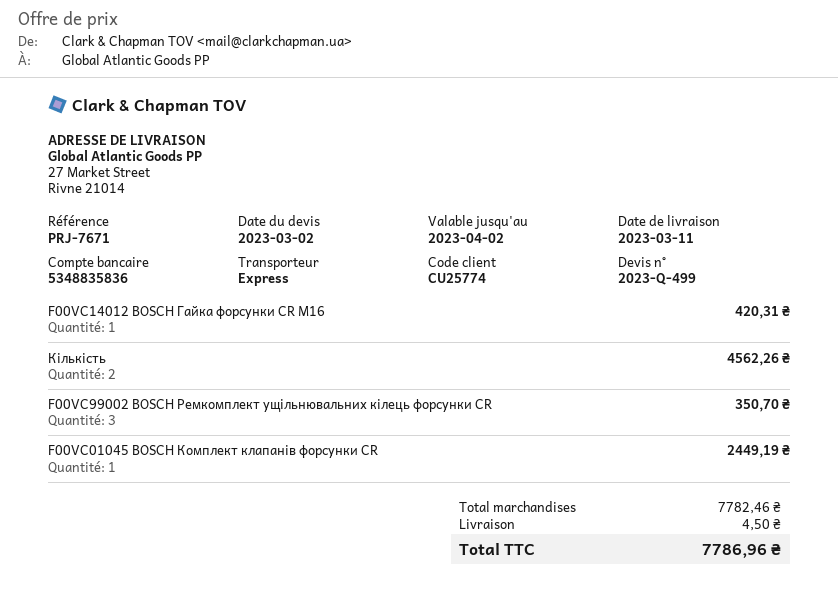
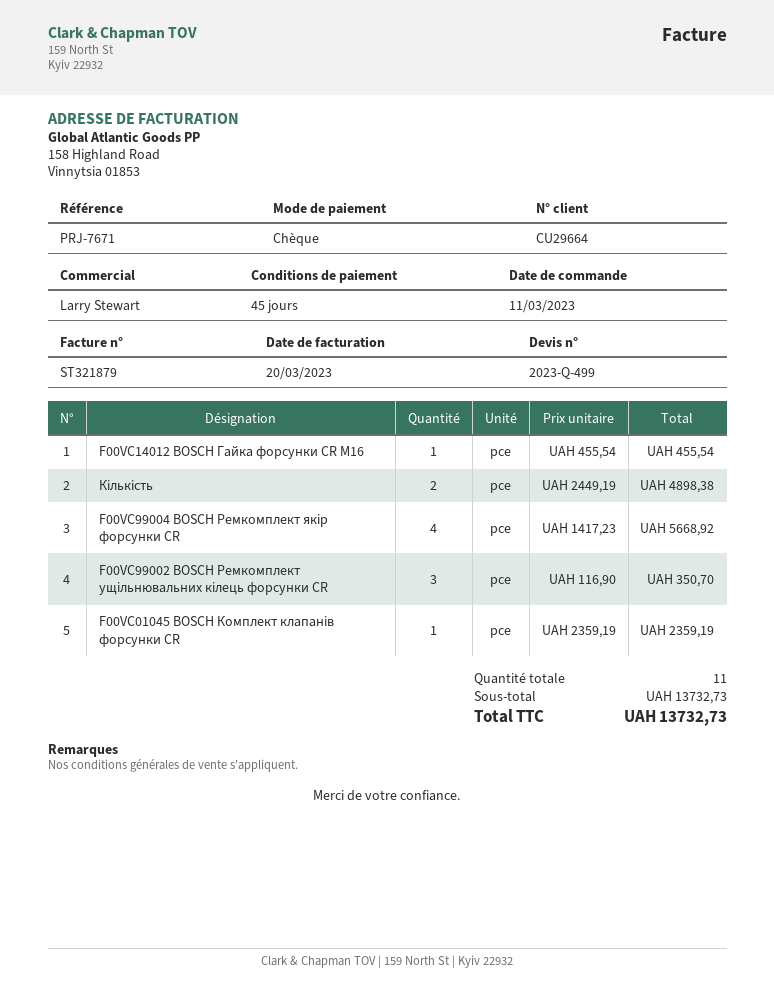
customer number: CU25774 -> CU29664
F00VC14012 BOSCH Гайка форсунки CR M16: 1 for 420.31 -> 1 for 455.54
Кількість: 2 for 4562.26 -> 2 for 4898.38
F00VC01045 BOSCH Комплект клапанів форсунки CR: 1 for 2449.19 -> 1 for 2359.19
F00VC99004 BOSCH Ремкомплект якір форсунки CR: none -> 4 for 5668.92
subtotal: 7782.46 -> 13732.73
shipping: 4.50 -> none
total: 7786.96 -> 13732.73

